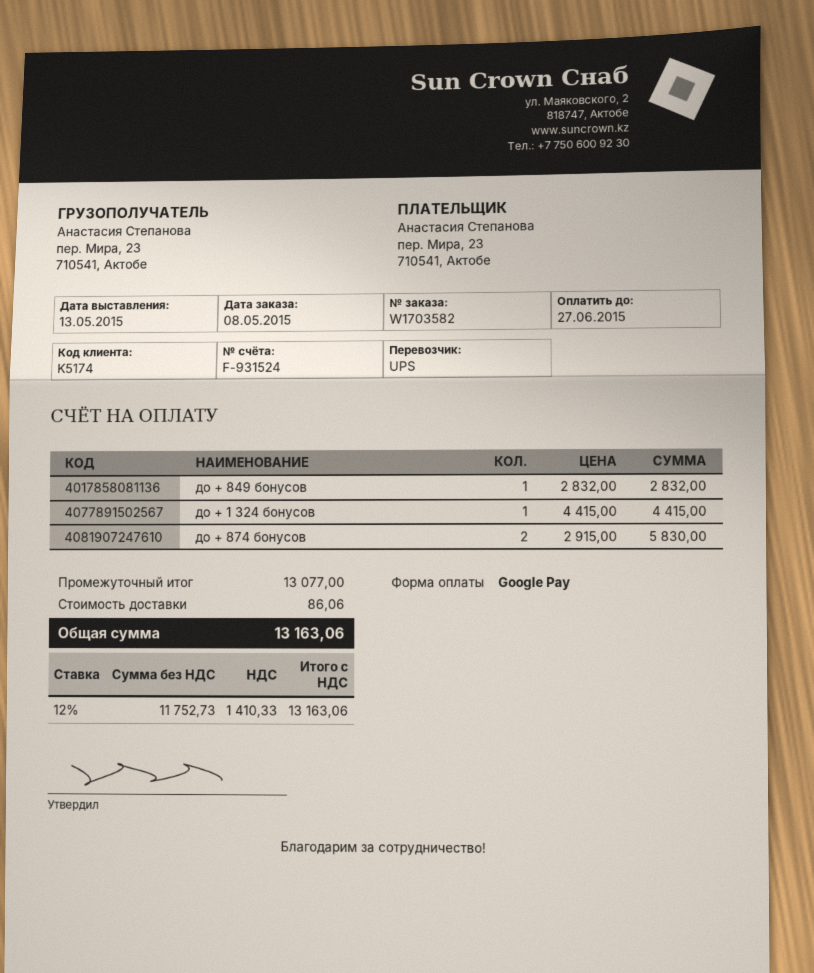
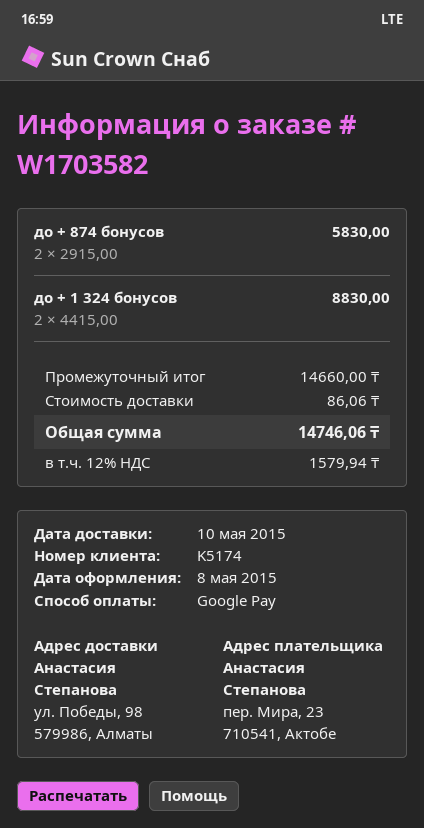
ship to: пер. Мира, 23, 710541, Актобе -> ул. Победы, 98, 579986, Алматы
до + 849 бонусов: 1 x 2832.00 = 2832.00 -> none
до + 1 324 бонусов: 1 x 4415.00 = 4415.00 -> 2 x 4415.00 = 8830.00
subtotal: 13077.00 -> 14660.00
tax: 12% = 1410.33 -> 12% = 1579.94
total: 13163.06 -> 14746.06

